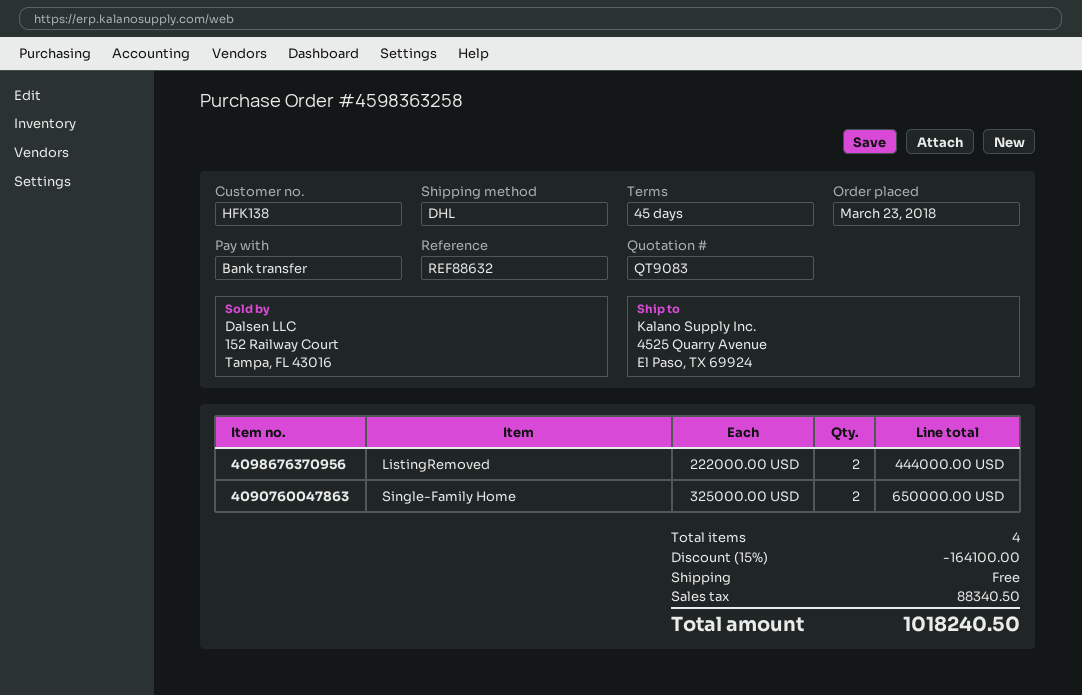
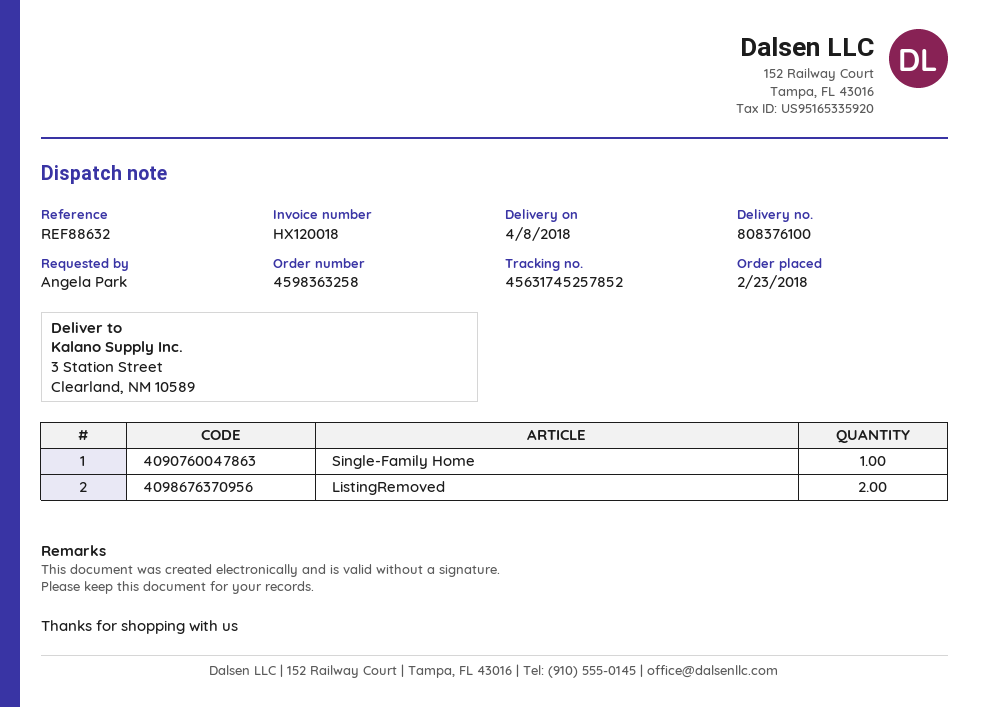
order date: 2018-03-23 -> 2018-02-23
ship to: 4525 Quarry Avenue, El Paso, TX 69924 -> 3 Station Street, Clearland, NM 10589
Single-Family Home: 2 -> 1

